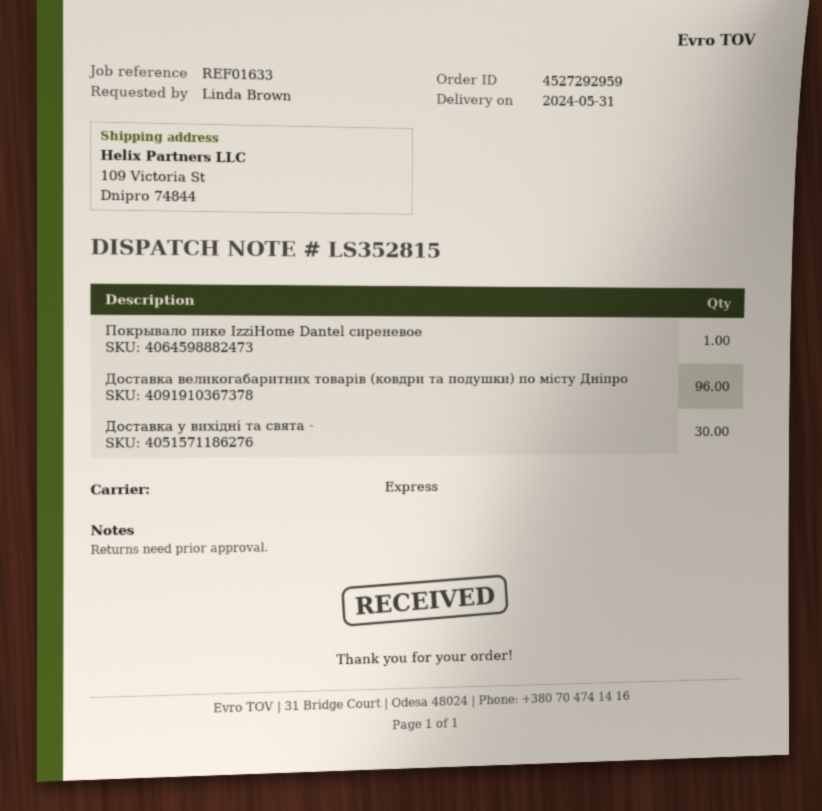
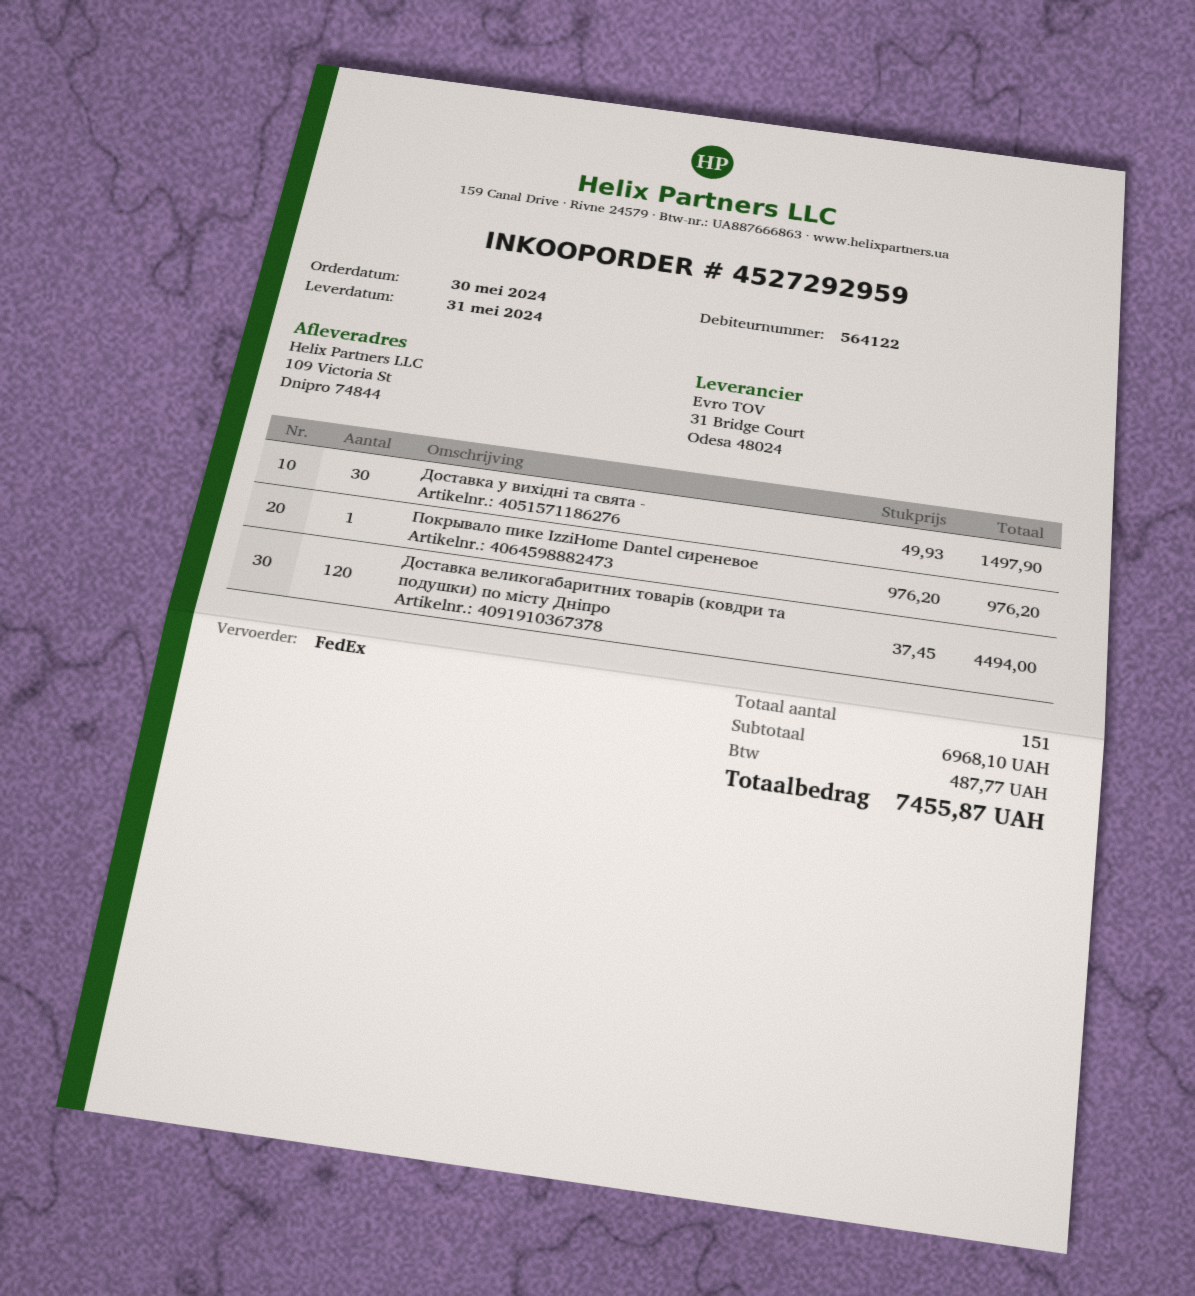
shipping method: express -> FedEx
Доставка великогабаритних товарів (ковдри та подушки) по місту Дніпро: 96 -> 120

